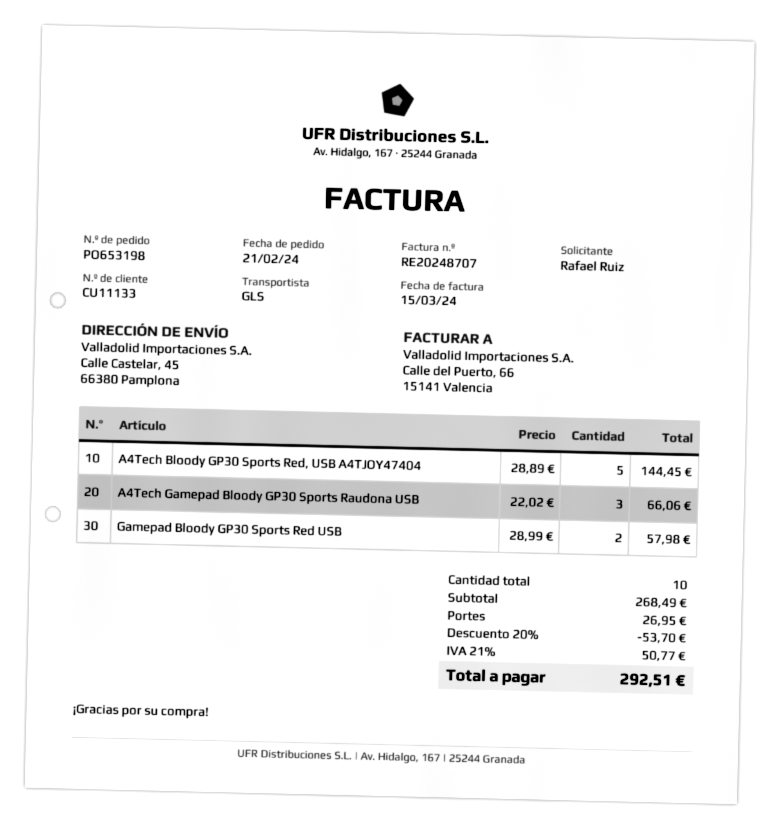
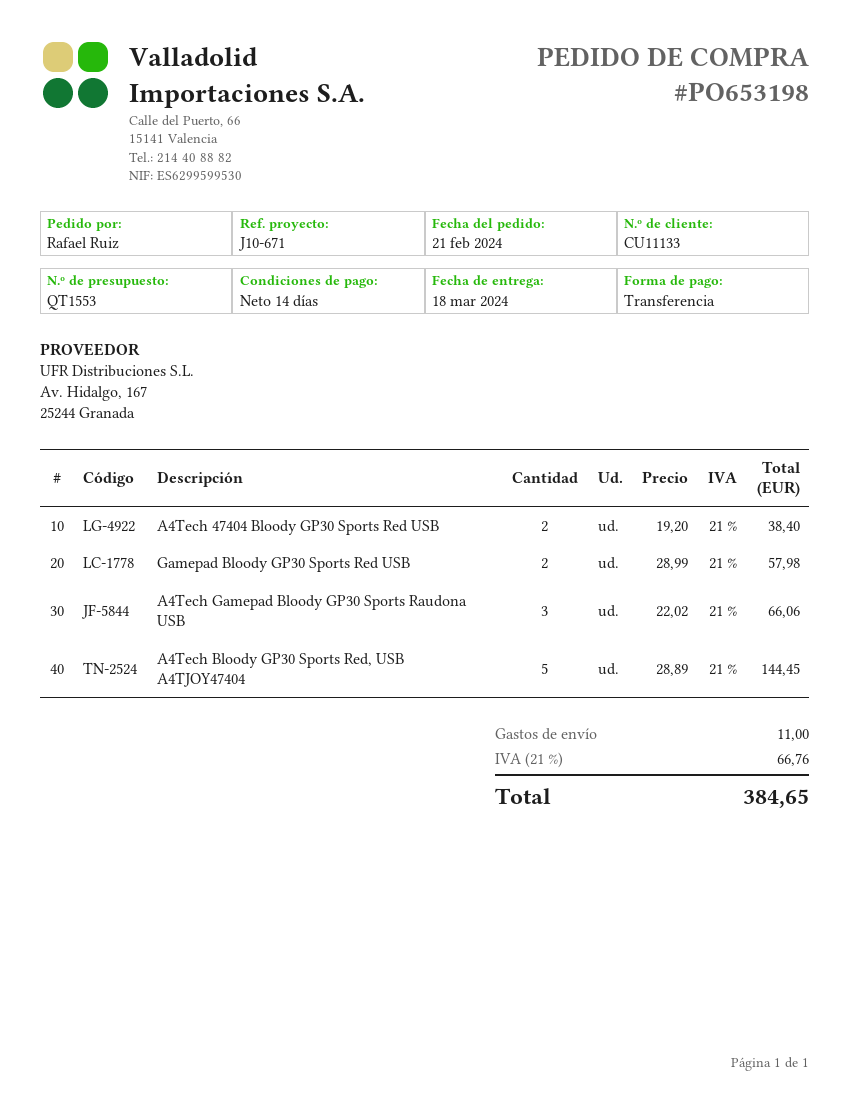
A4Tech 47404 Bloody GP30 Sports Red USB: none -> 2 x 19.20 = 38.40
discount: 20% = 53.70 -> none
shipping: 26.95 -> 11.00
tax: 21% = 50.77 -> 21% = 66.76
total: 292.51 -> 384.65

